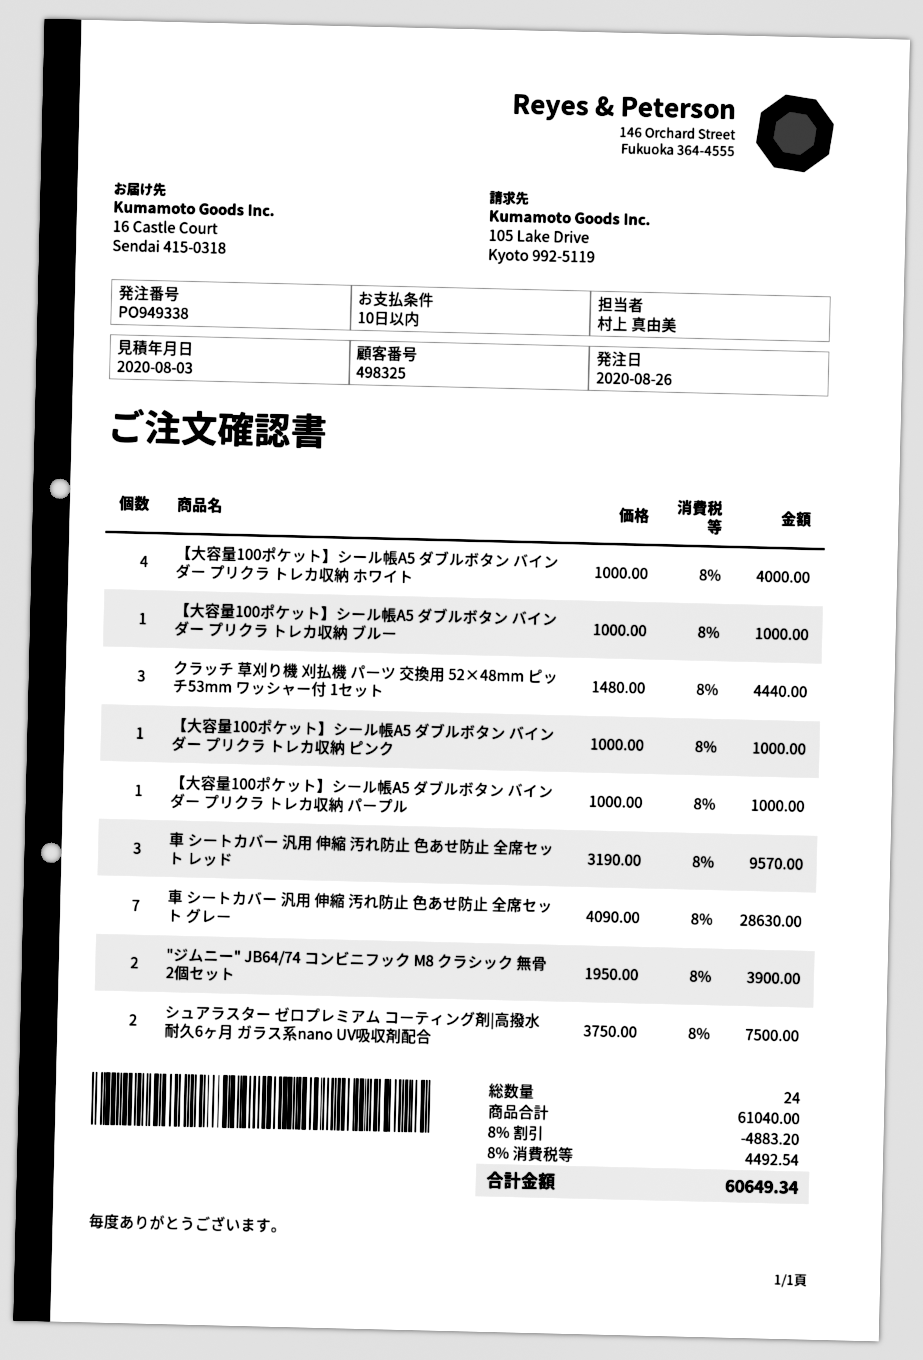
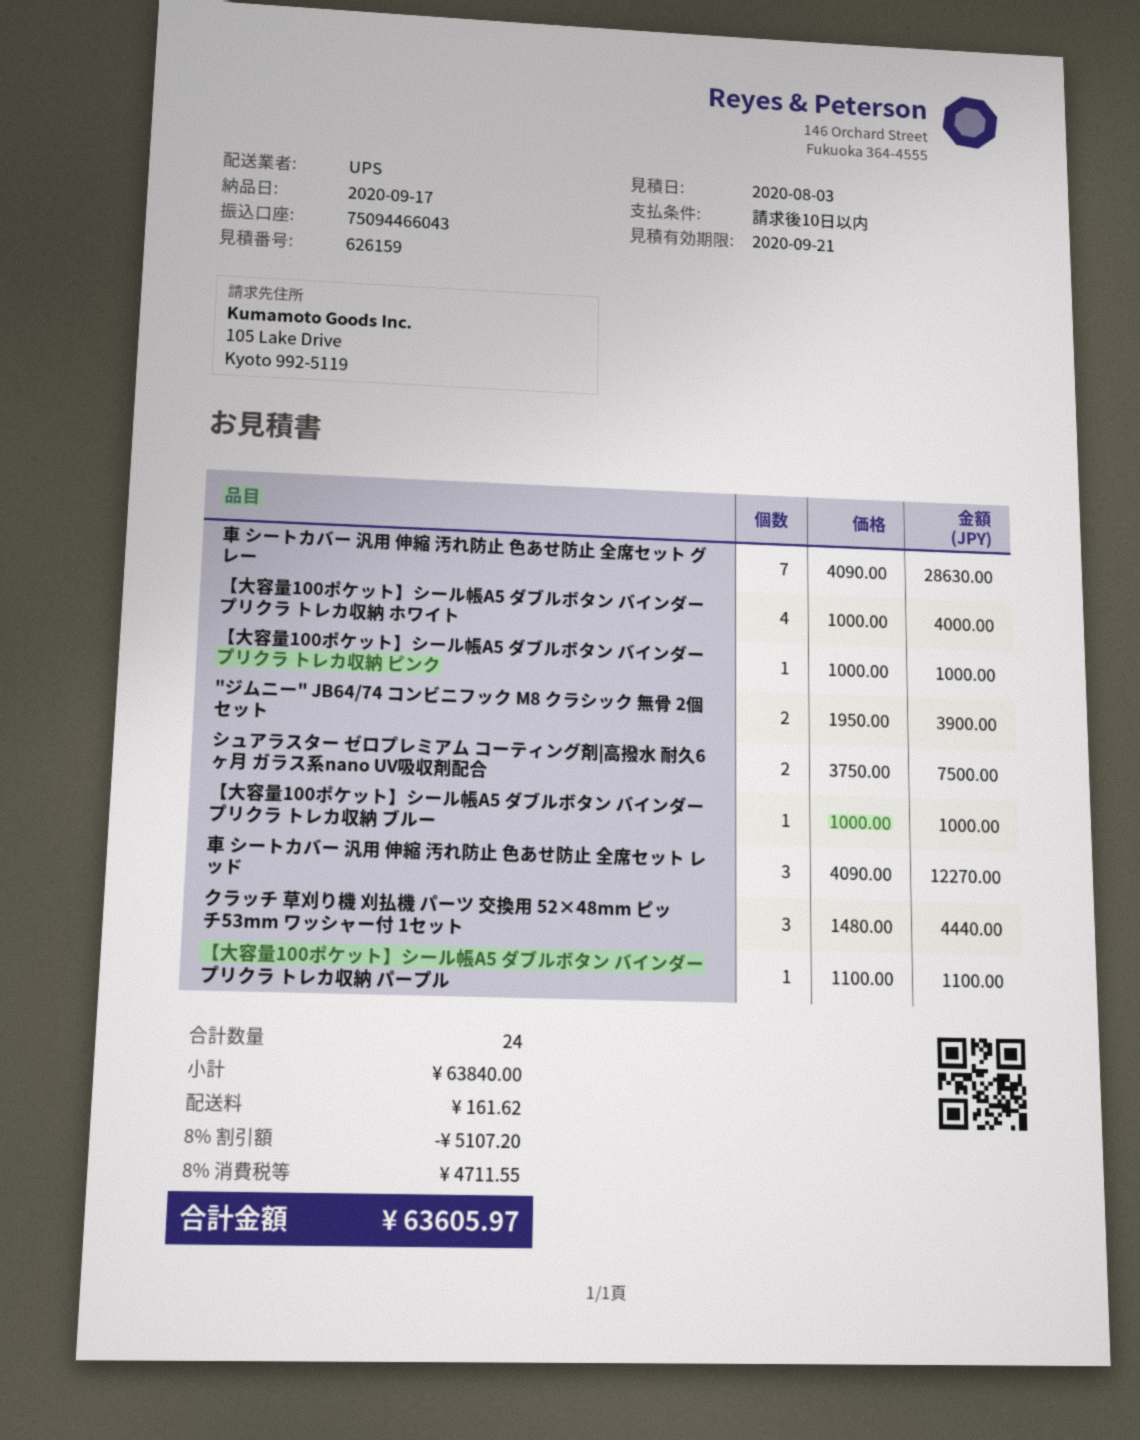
【大容量100ポケット】シール帳A5 ダブルボタン バインダー プリクラ トレカ収納 パープル: 1 x 1000.00 = 1000.00 -> 1 x 1100.00 = 1100.00
車 シートカバー 汎用 伸縮 汚れ防止 色あせ防止 全席セット レッド: 3 x 3190.00 = 9570.00 -> 3 x 4090.00 = 12270.00
subtotal: 61040.00 -> 63840.00
discount: 8% = 4883.20 -> 8% = 5107.20
shipping: none -> 161.62
tax: 8% = 4492.54 -> 8% = 4711.55
total: 60649.34 -> 63605.97

